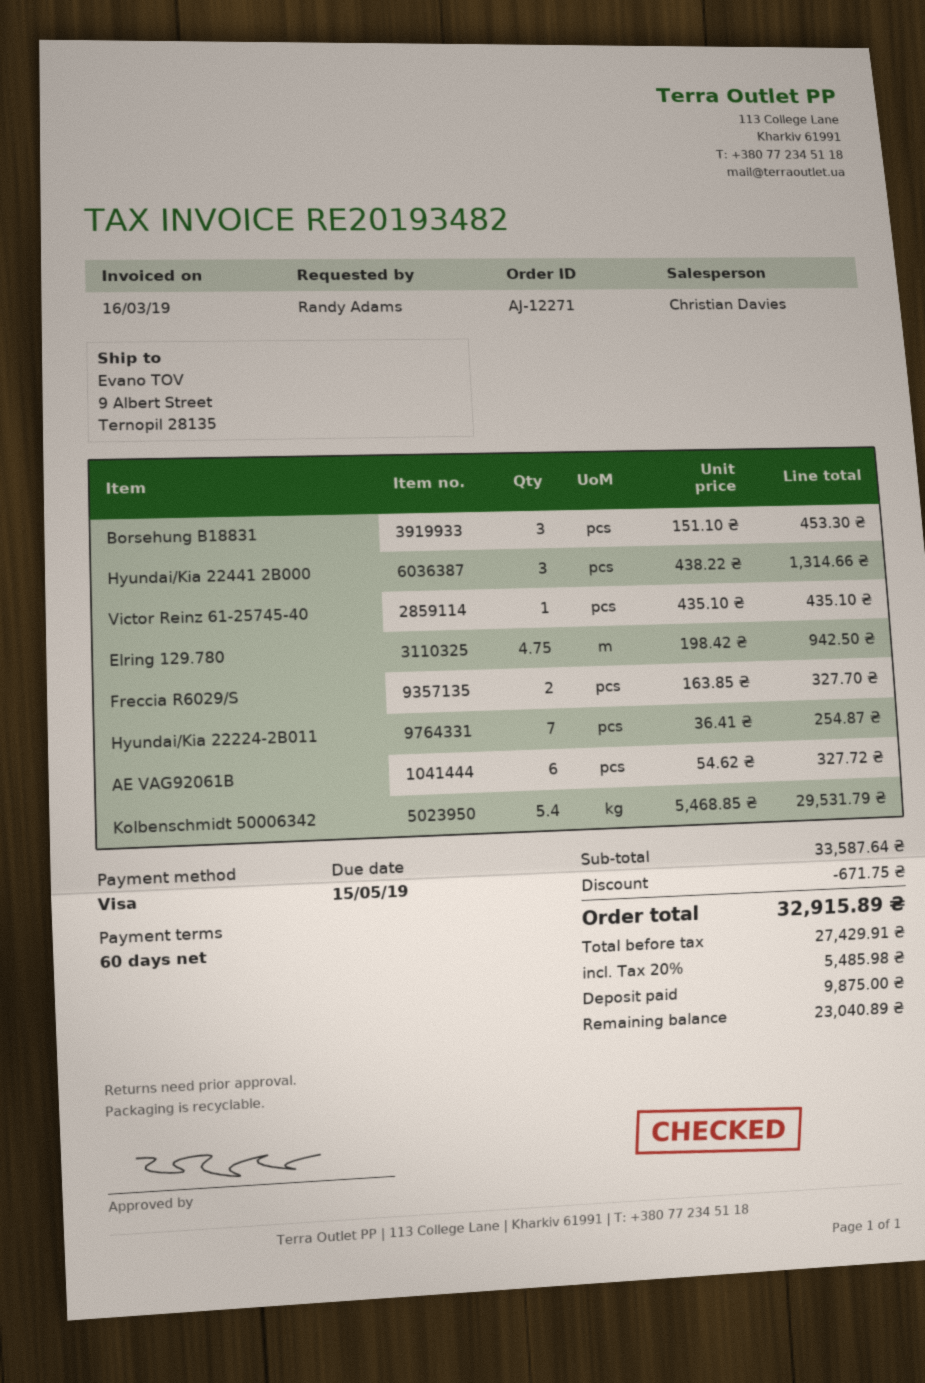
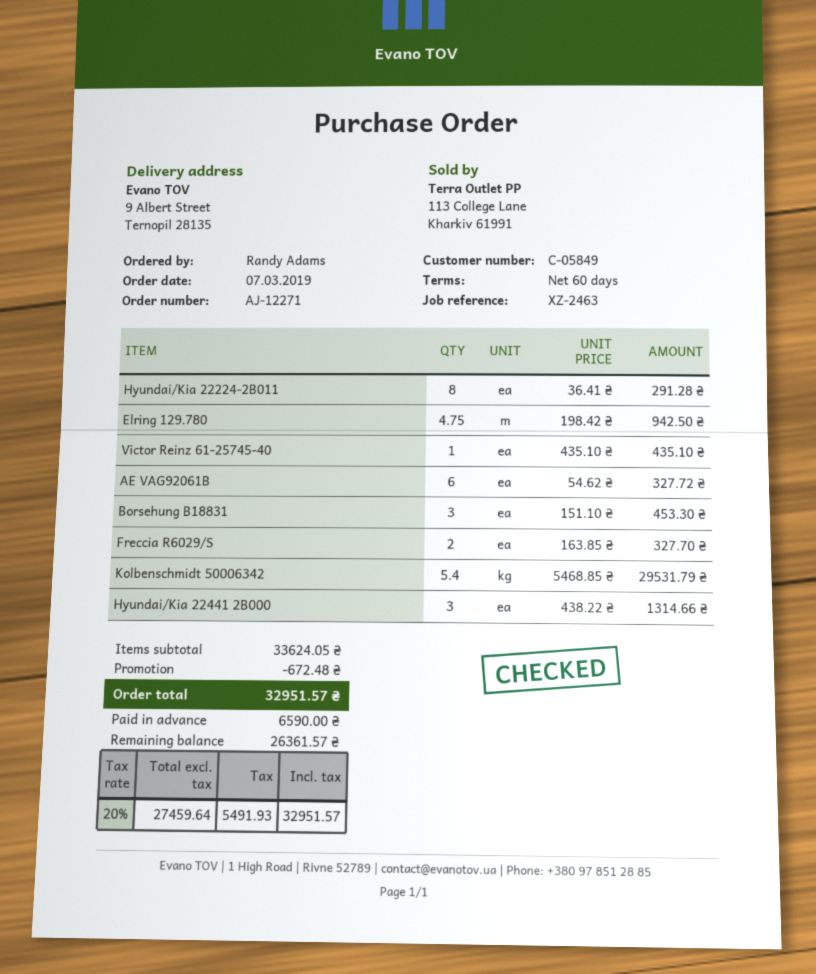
Hyundai/Kia 22224-2B011: 7 x 36.41 = 254.87 -> 8 x 36.41 = 291.28
subtotal: 33587.64 -> 33624.05
discount: 671.75 -> 672.48
net: 27429.91 -> 27459.64
tax: 20% = 5485.98 -> 20% = 5491.93
total: 32915.89 -> 32951.57
deposit: 9875.00 -> 6590.00
balance: 23040.89 -> 26361.57

